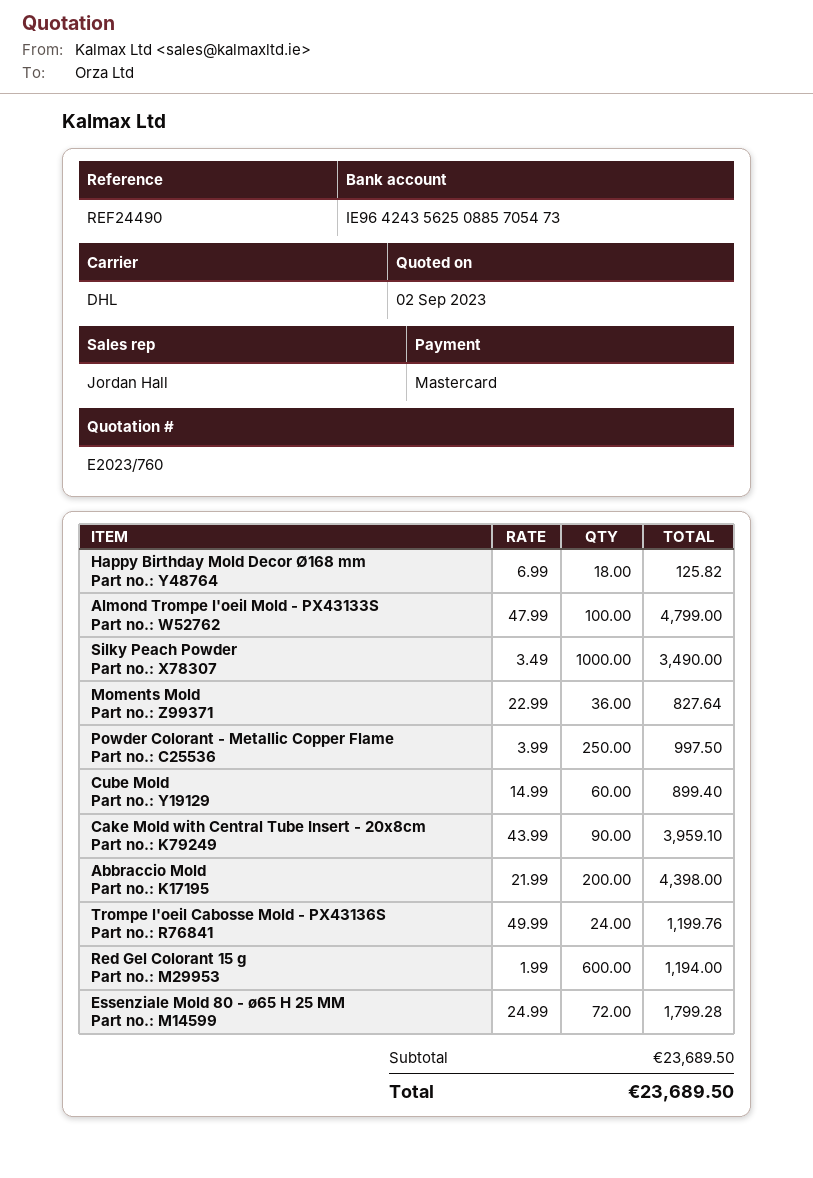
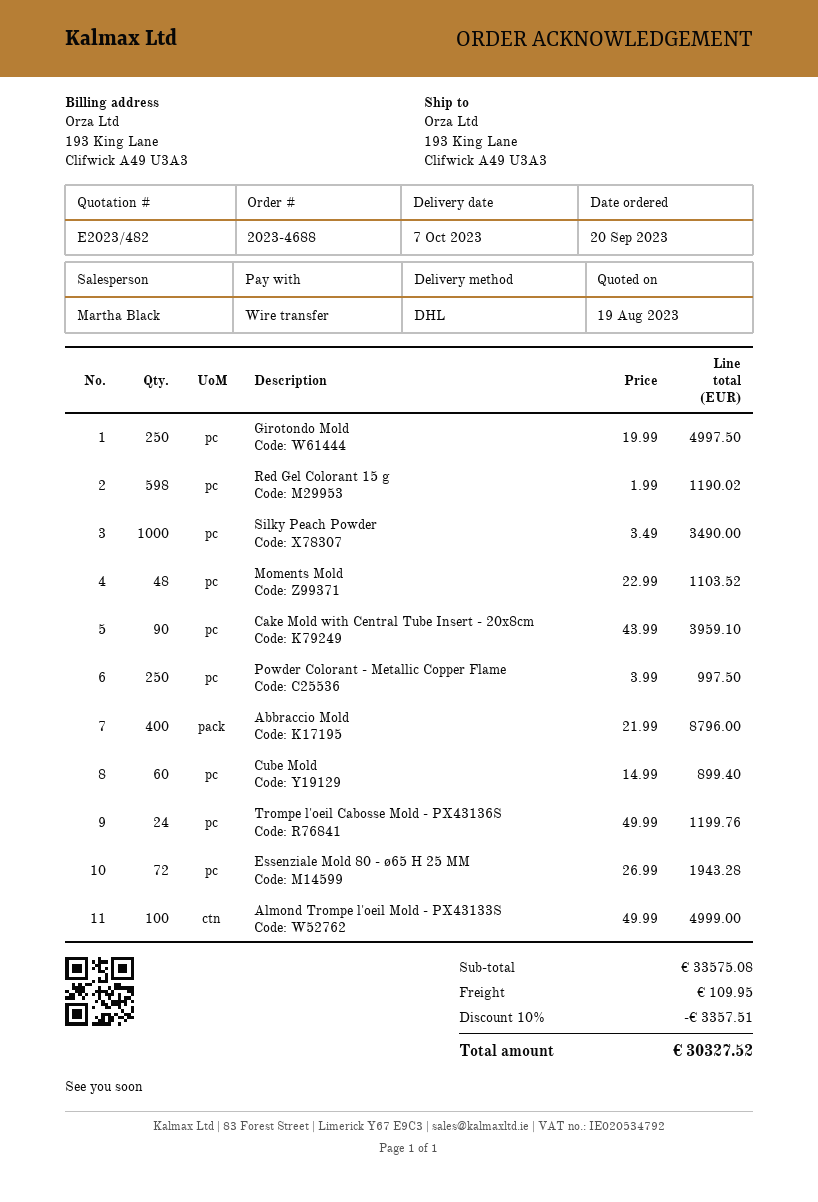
quote number: E2023/760 -> E2023/482
quote date: 2023-09-02 -> 2023-08-19
sales rep: Jordan Hall -> Martha Black
payment method: Mastercard -> bank transfer
Happy Birthday Mold Decor Ø168 mm: 18 x 6.99 = 125.82 -> none
Almond Trompe l'oeil Mold - PX43133S: 100 x 47.99 = 4799.00 -> 100 x 49.99 = 4999.00
Moments Mold: 36 x 22.99 = 827.64 -> 48 x 22.99 = 1103.52
Abbraccio Mold: 200 x 21.99 = 4398.00 -> 400 x 21.99 = 8796.00
Red Gel Colorant 15 g: 600 x 1.99 = 1194.00 -> 598 x 1.99 = 1190.02
Essenziale Mold 80 - ø65 H 25 MM: 72 x 24.99 = 1799.28 -> 72 x 26.99 = 1943.28
Girotondo Mold: none -> 250 x 19.99 = 4997.50
subtotal: 23689.50 -> 33575.08
discount: none -> 10% = 3357.51
shipping: none -> 109.95
total: 23689.50 -> 30327.52

